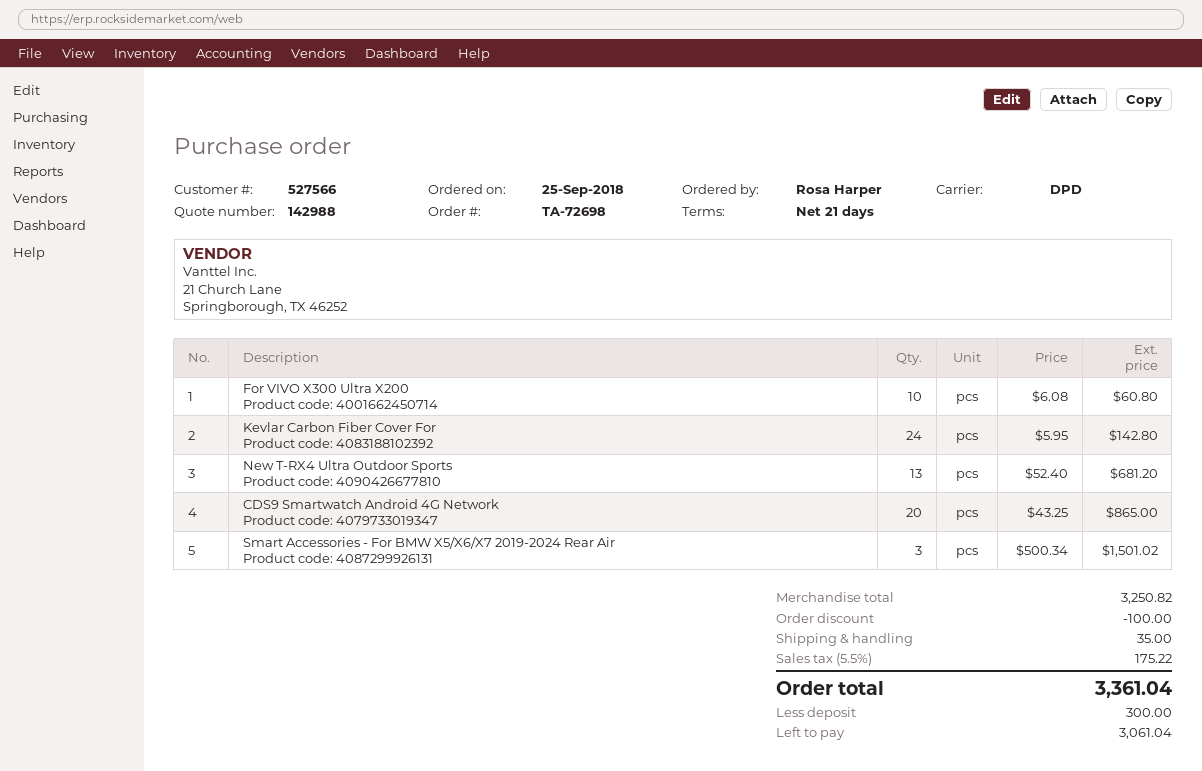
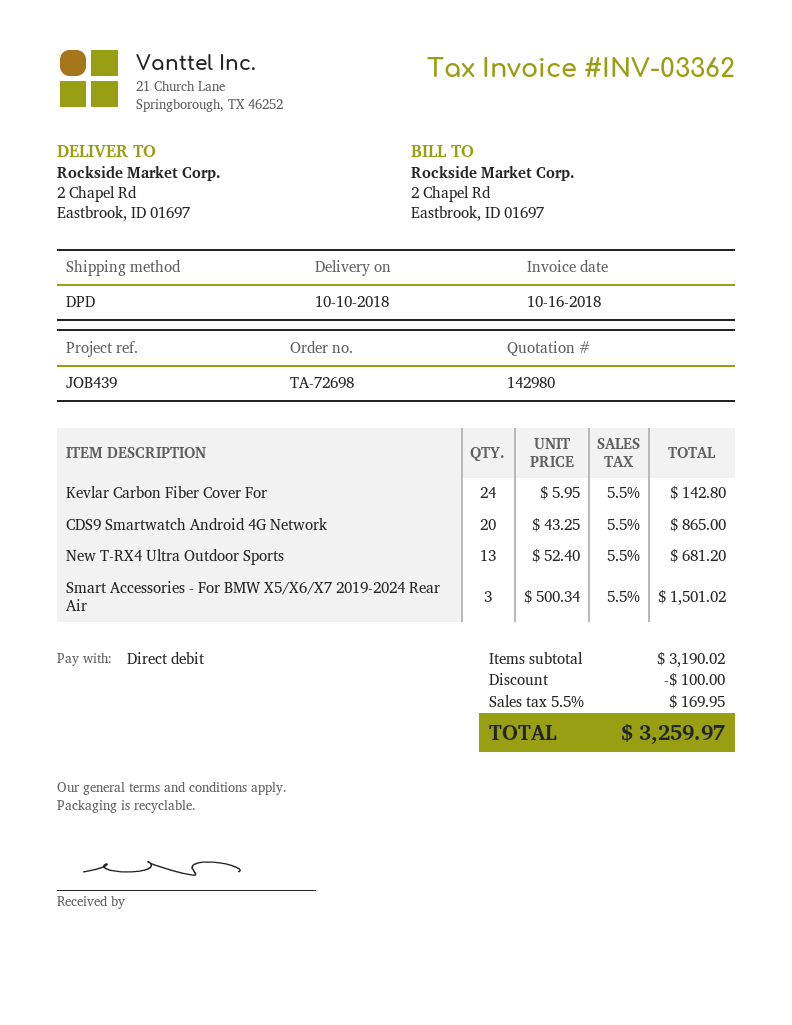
quote number: 142988 -> 142980
For VIVO X300 Ultra X200: 10 x 6.08 = 60.80 -> none
subtotal: 3250.82 -> 3190.02
shipping: 35.00 -> none
tax: 5.5% = 175.22 -> 5.5% = 169.95
total: 3361.04 -> 3259.97

